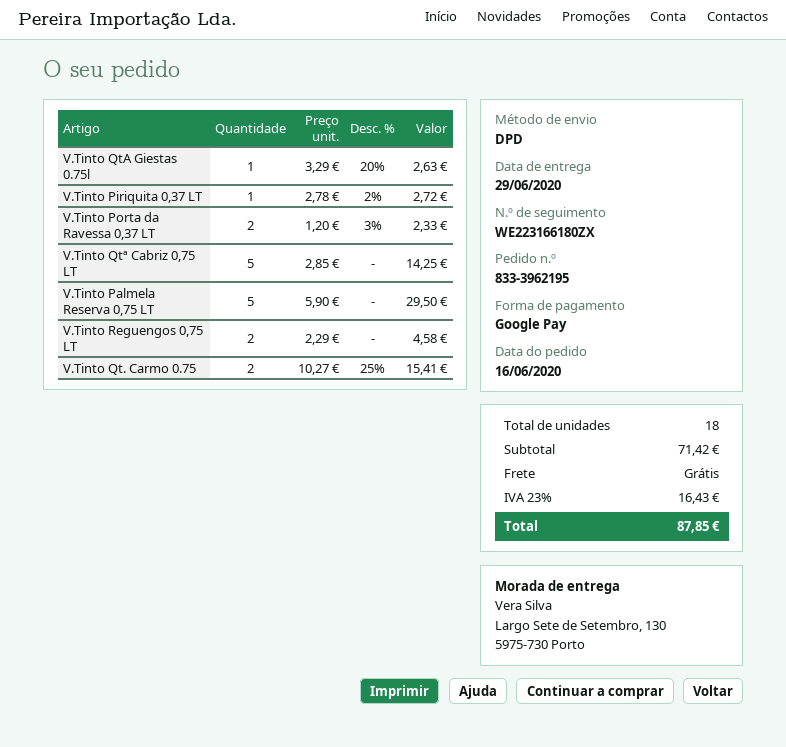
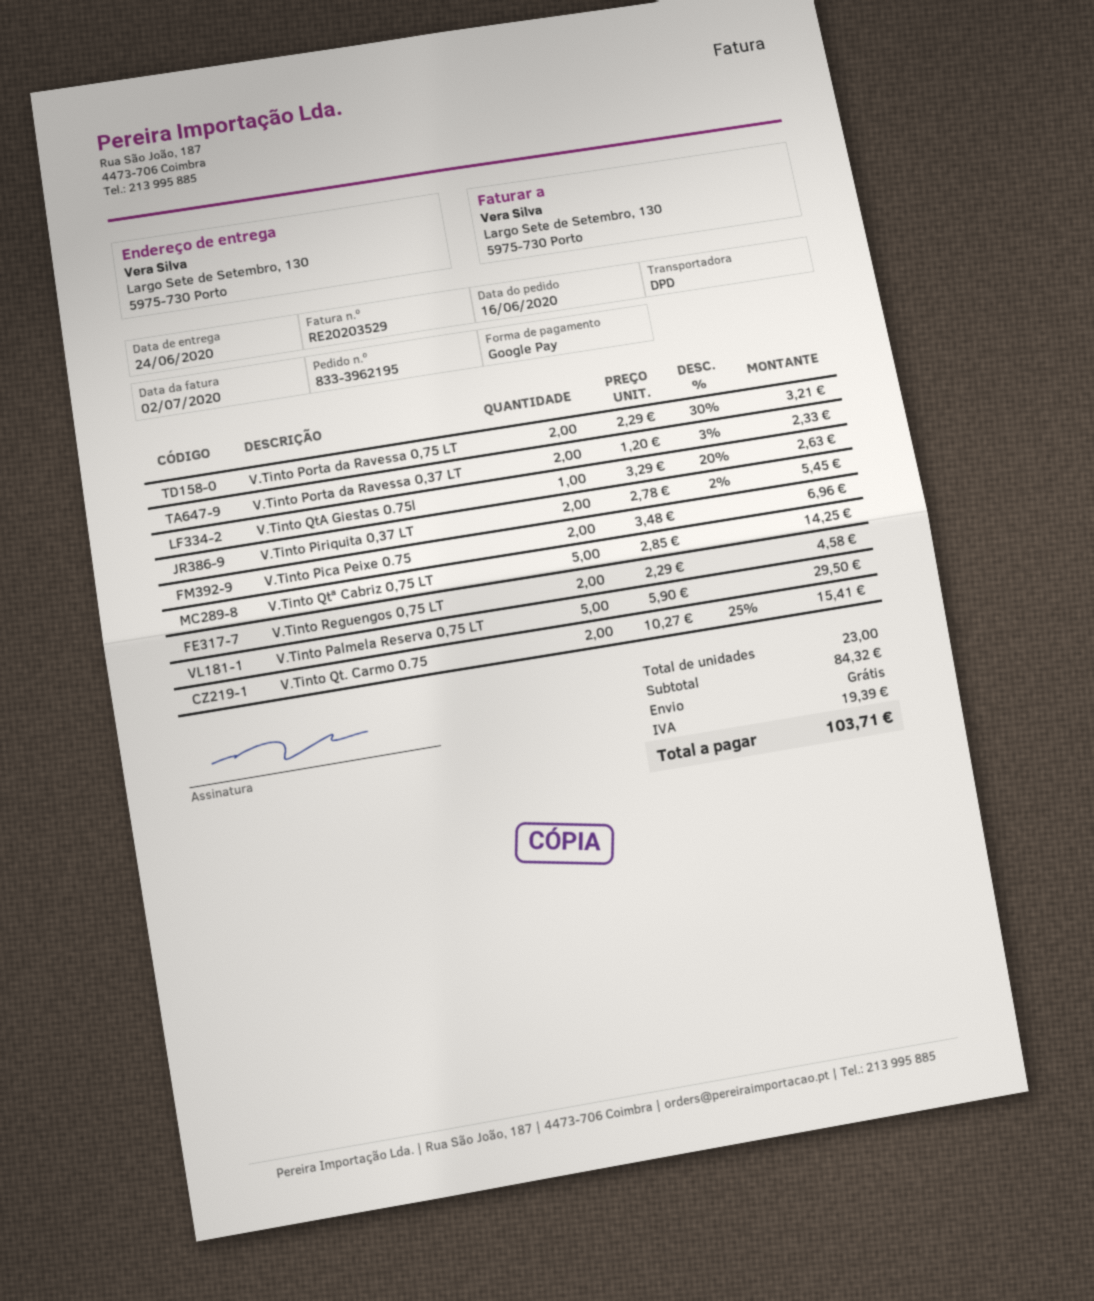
delivery date: 2020-06-29 -> 2020-06-24
V.Tinto Piriquita 0,37 LT: 1 x 2.78 - 2% = 2.72 -> 2 x 2.78 - 2% = 5.45
V.Tinto Porta da Ravessa 0,75 LT: none -> 2 x 2.29 - 30% = 3.21
V.Tinto Pica Peixe 0.75: none -> 2 x 3.48 = 6.96
total quantity: 18 -> 23
subtotal: 71.42 -> 84.32
tax: 16.43 -> 19.39
total: 87.85 -> 103.71

